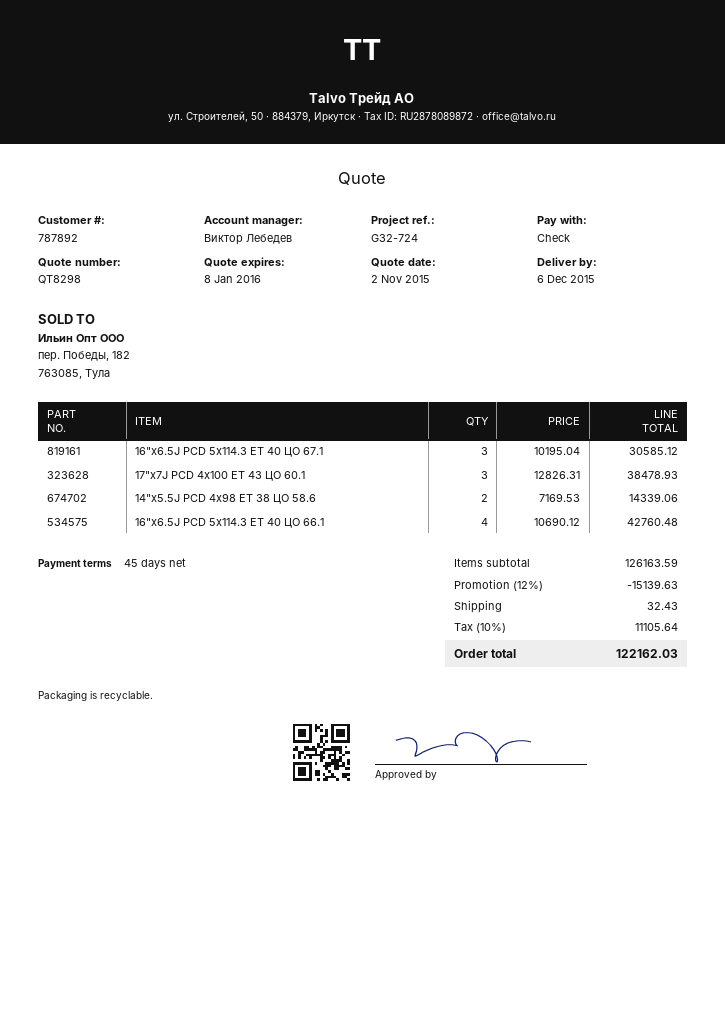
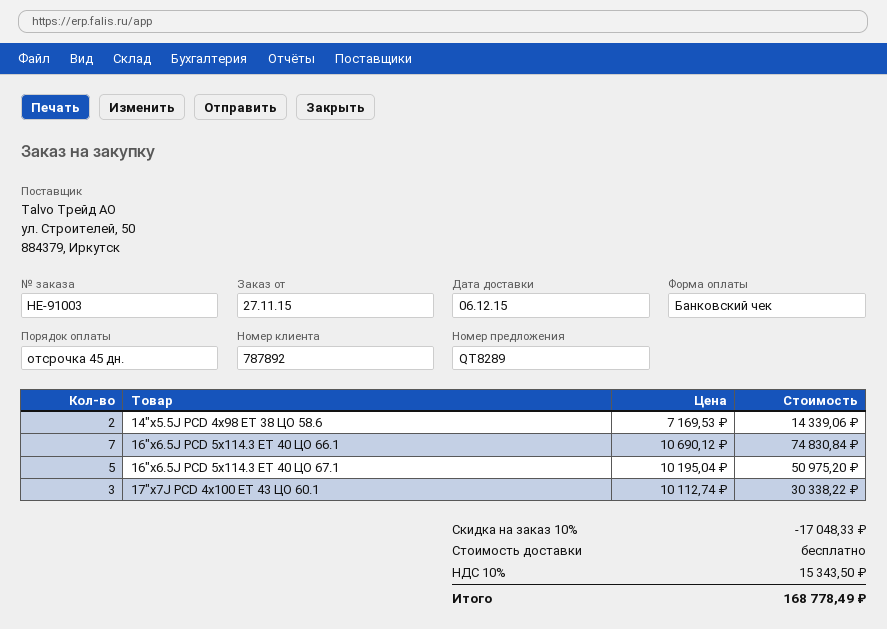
quote number: QT8298 -> QT8289
16"x6.5J PCD 5x114.3 ЕТ 40 ЦО 67.1: 3 x 10195.04 = 30585.12 -> 5 x 10195.04 = 50975.20
17"x7J PCD 4x100 ЕТ 43 ЦО 60.1: 3 x 12826.31 = 38478.93 -> 3 x 10112.74 = 30338.22
16"x6.5J PCD 5x114.3 ЕТ 40 ЦО 66.1: 4 x 10690.12 = 42760.48 -> 7 x 10690.12 = 74830.84
discount: 12% = 15139.63 -> 10% = 17048.33
shipping: 32.43 -> 0.00
tax: 10% = 11105.64 -> 10% = 15343.50
total: 122162.03 -> 168778.49

